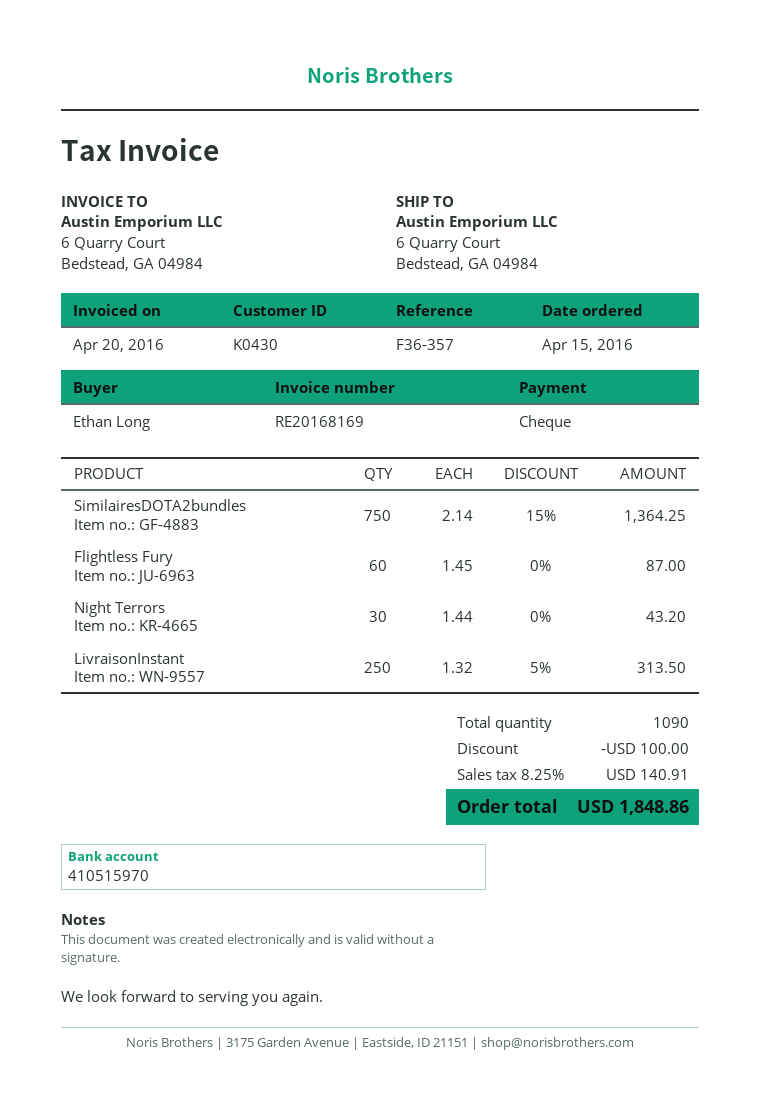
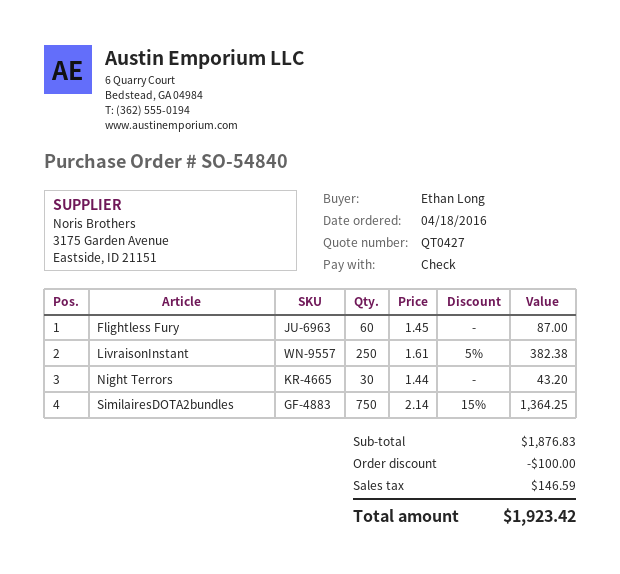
order date: 2016-04-15 -> 2016-04-18
LivraisonInstant: 250 x 1.32 - 5% = 313.50 -> 250 x 1.61 - 5% = 382.38
tax: 140.91 -> 146.59
total: 1848.86 -> 1923.42

